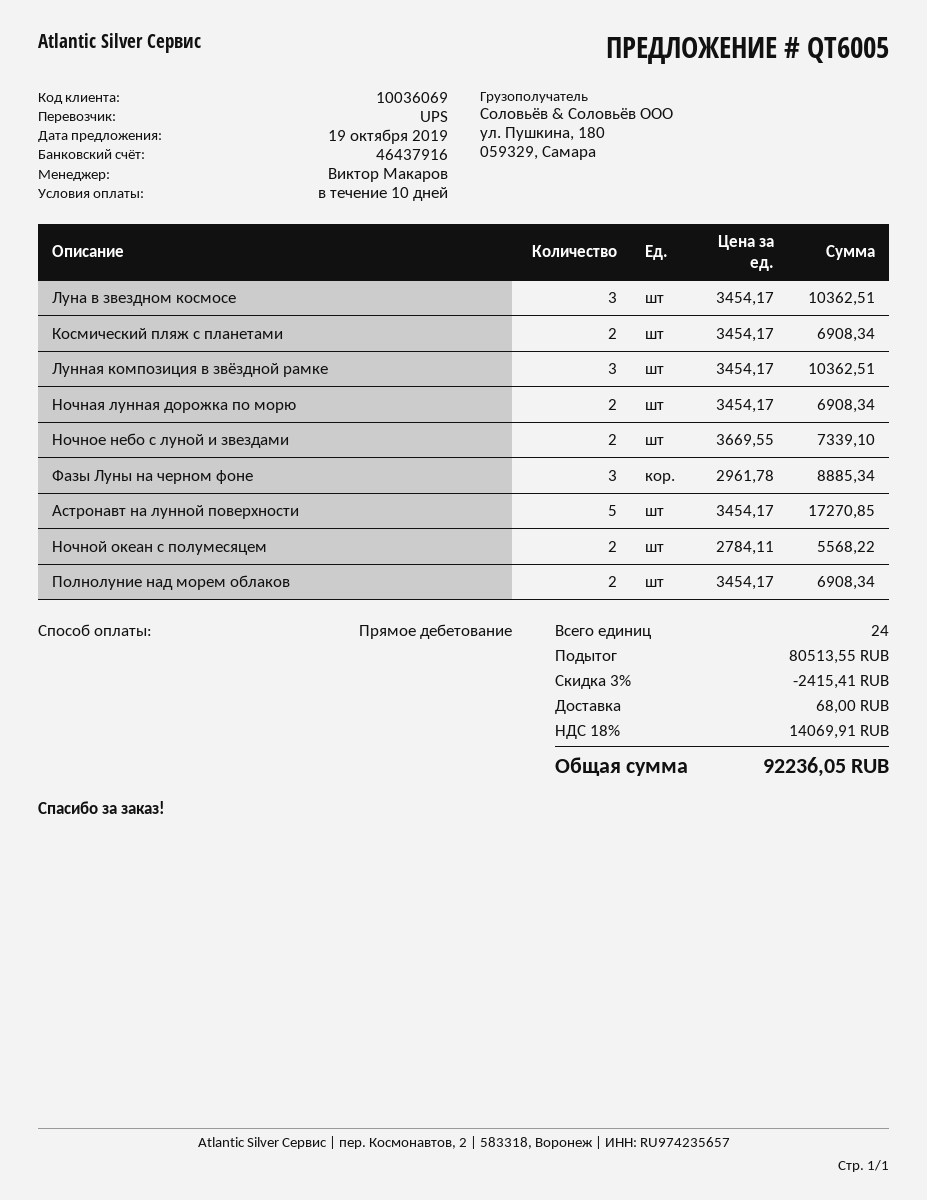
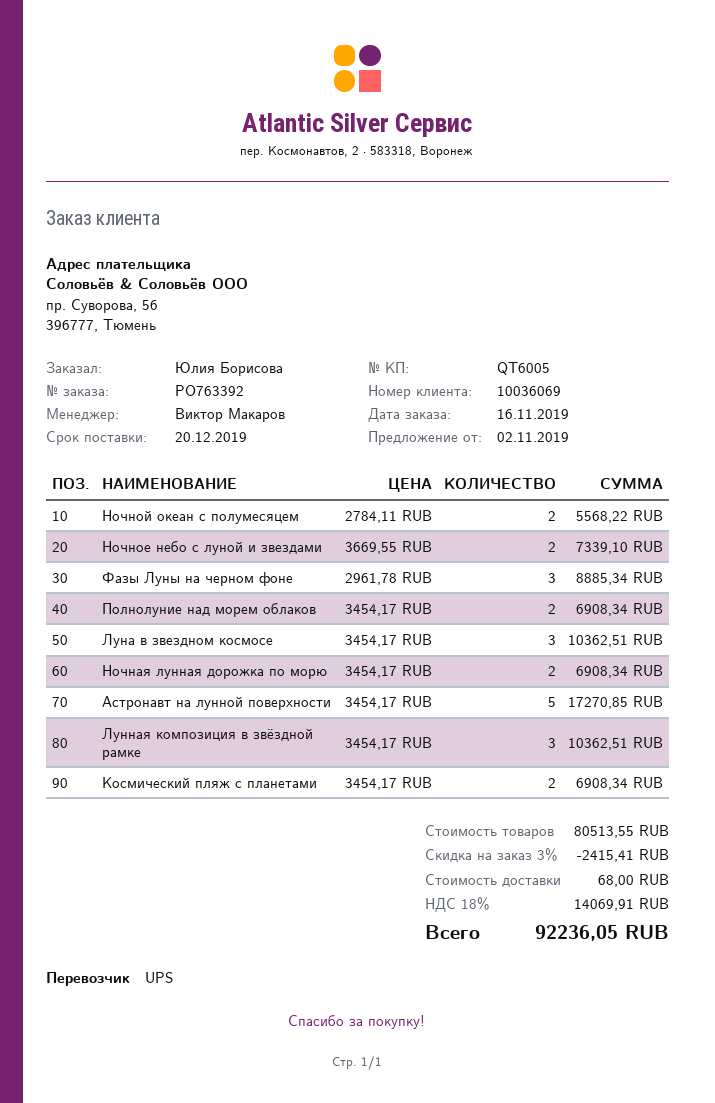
quote date: 2019-10-19 -> 2019-11-02

